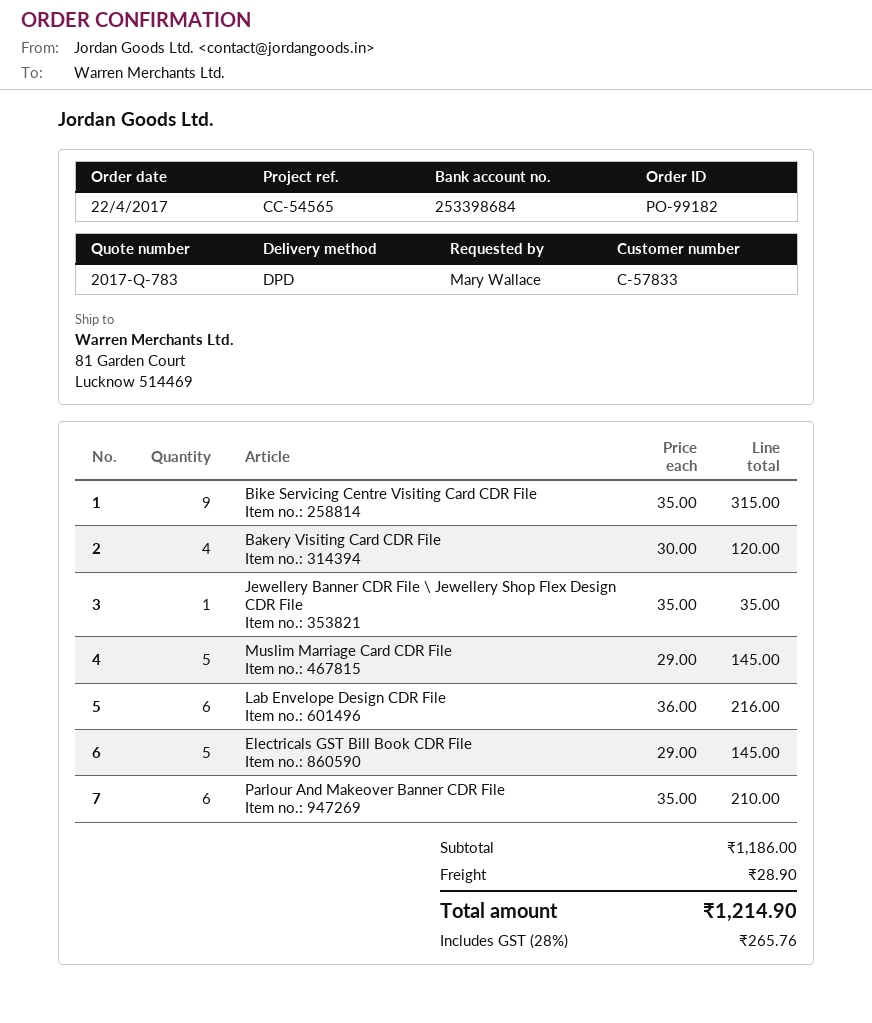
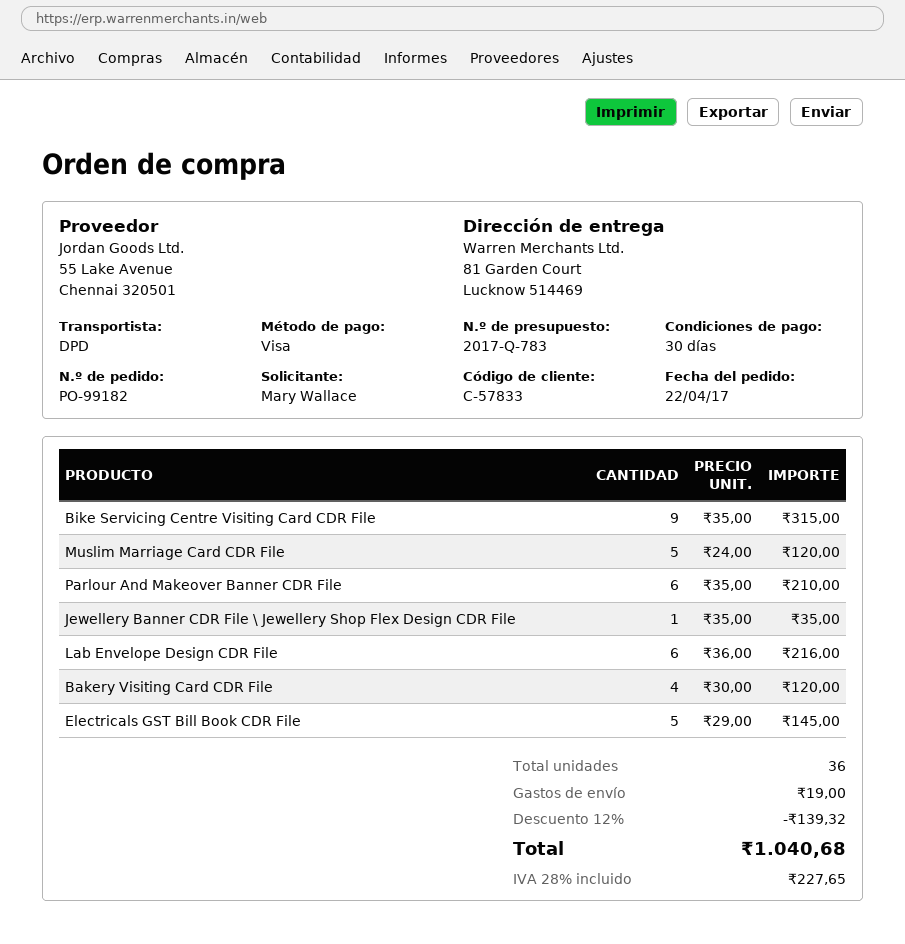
Muslim Marriage Card CDR File: 5 x 29.00 = 145.00 -> 5 x 24.00 = 120.00
discount: none -> 12% = 139.32
shipping: 28.90 -> 19.00
tax: 28% = 265.76 -> 28% = 227.65
total: 1214.90 -> 1040.68

